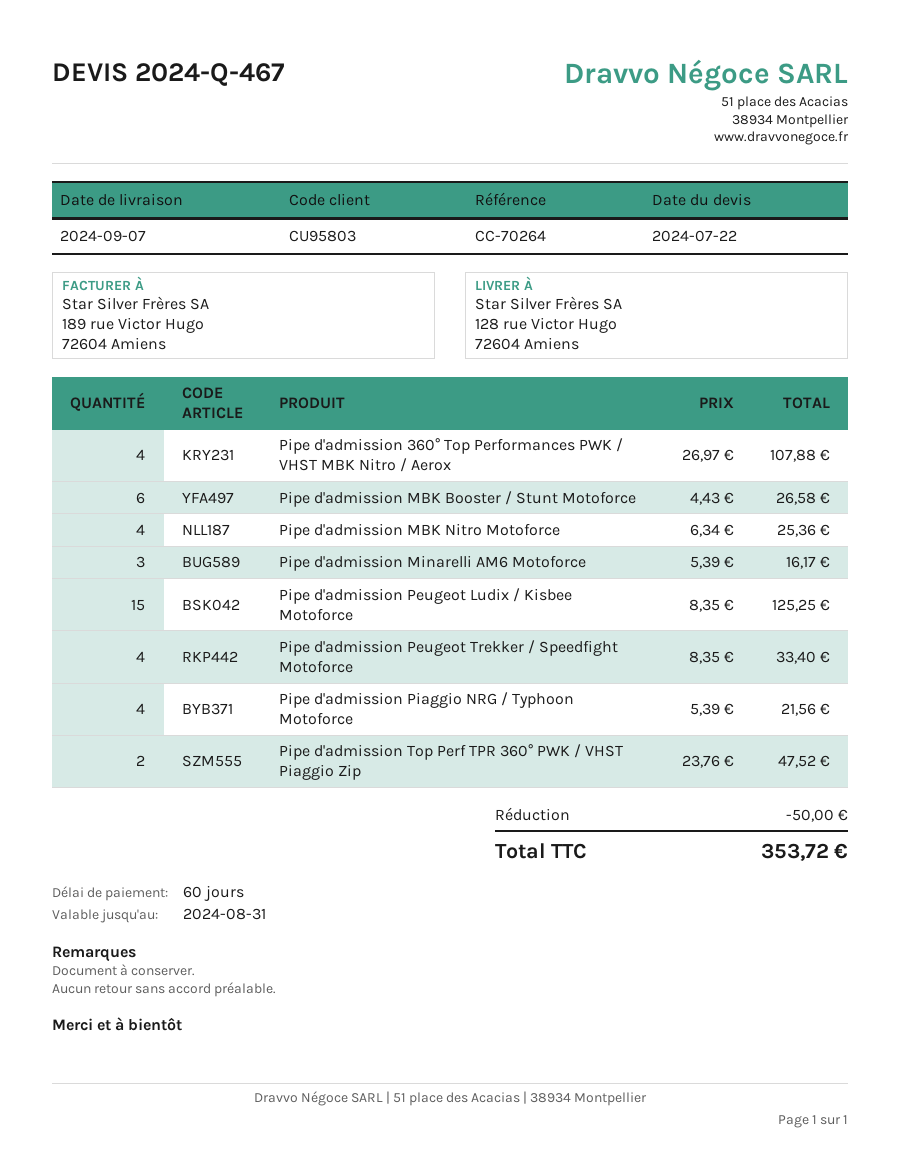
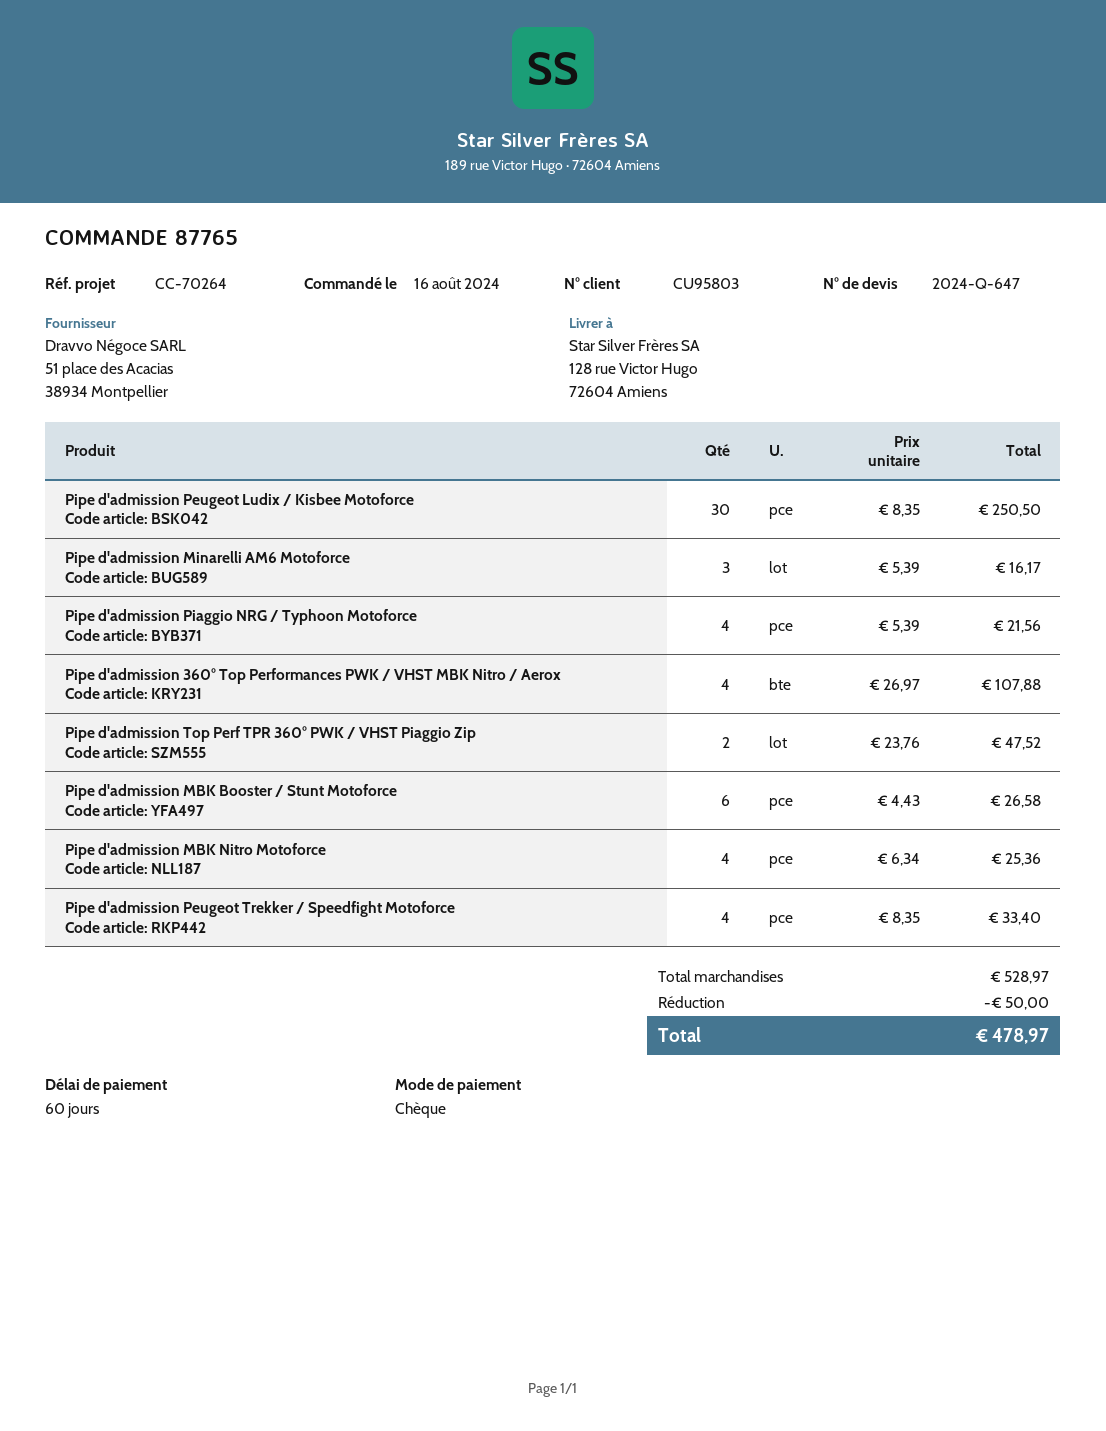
quote number: 2024-Q-467 -> 2024-Q-647
Pipe d'admission Peugeot Ludix / Kisbee Motoforce: 15 x 8.35 = 125.25 -> 30 x 8.35 = 250.50
total: 353.72 -> 478.97

